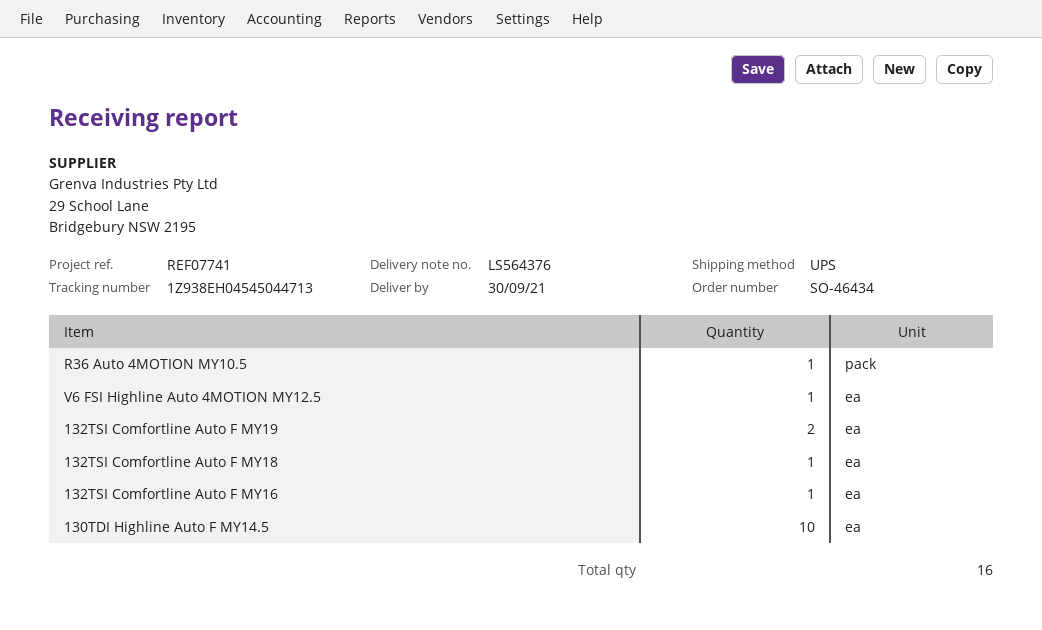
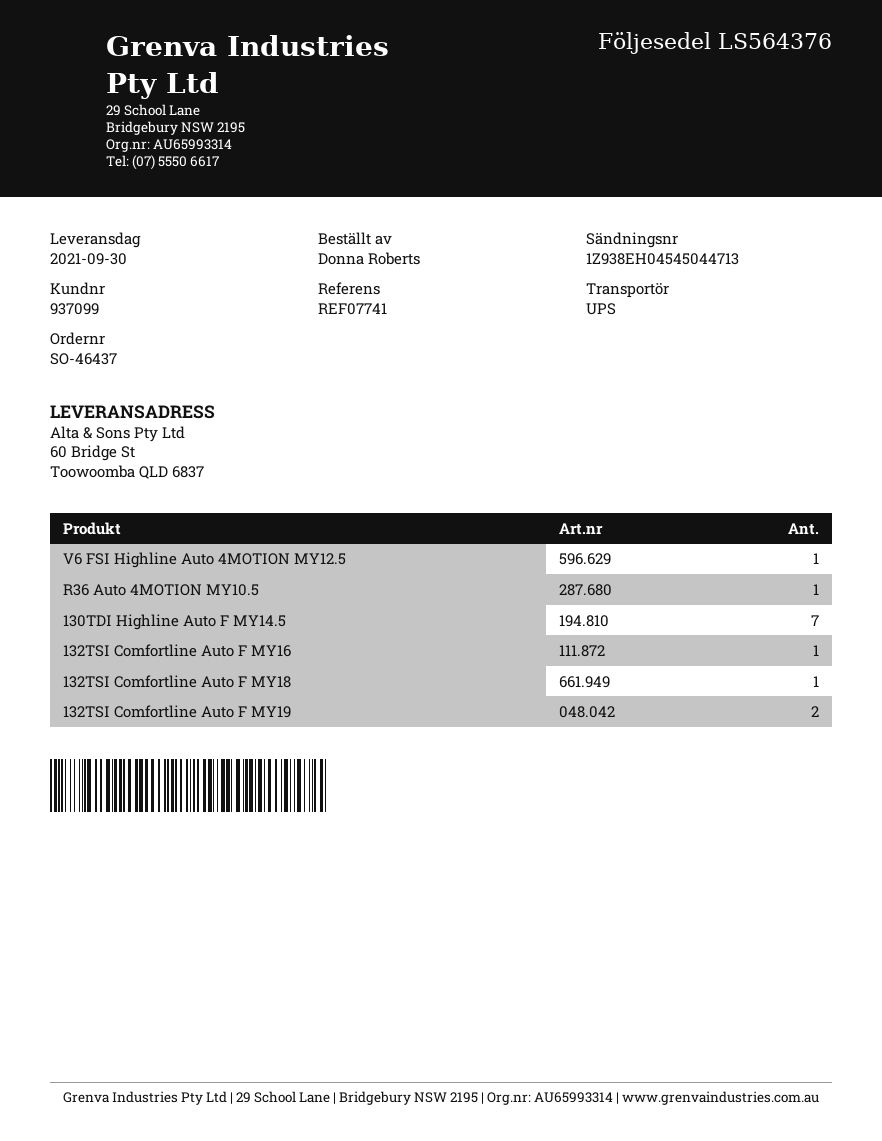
order number: SO-46434 -> SO-46437
130TDI Highline Auto F MY14.5: 10 -> 7

